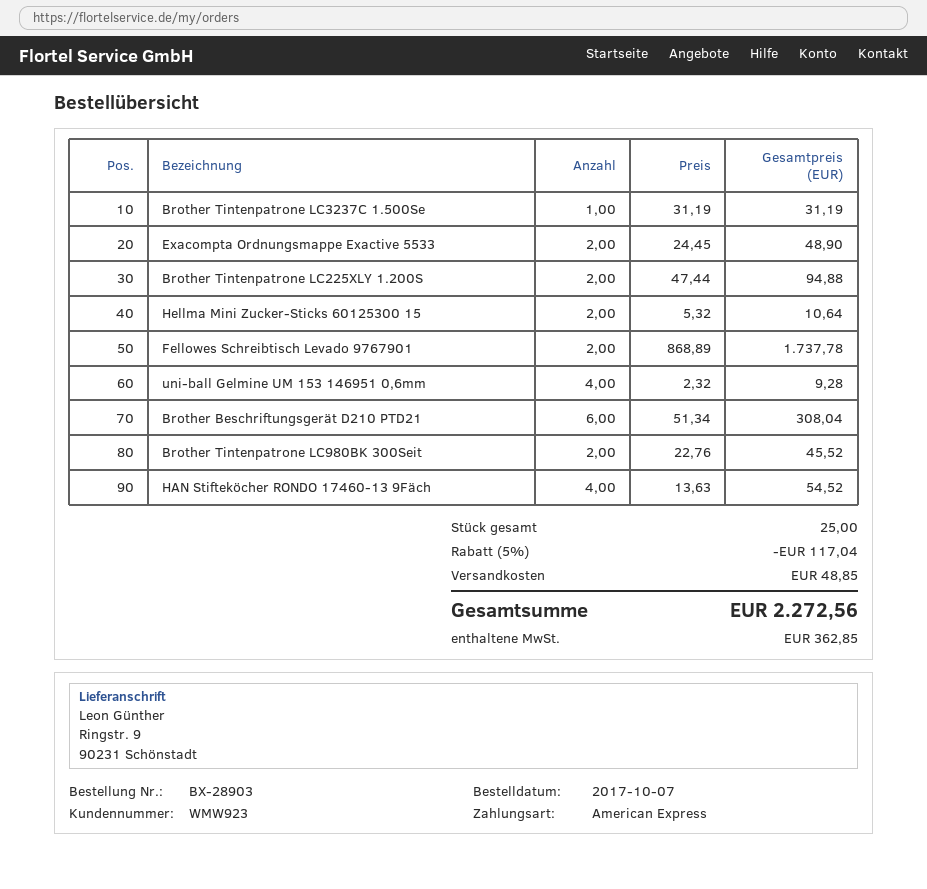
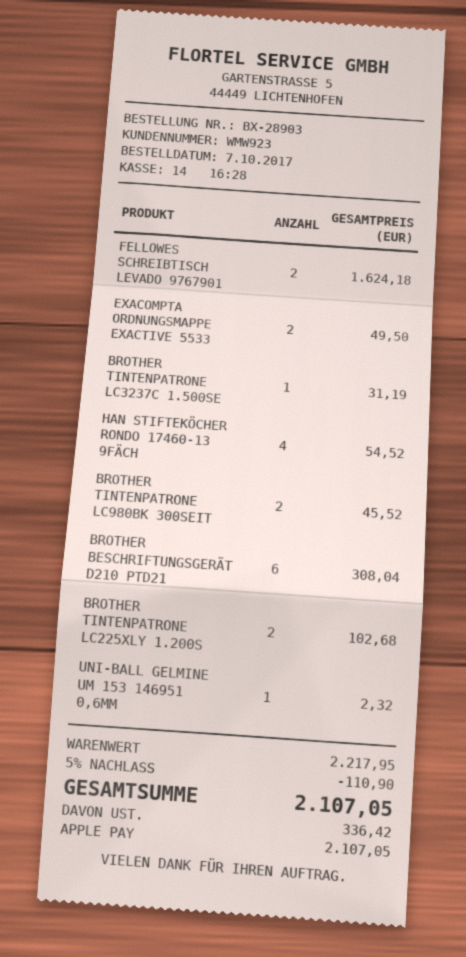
payment method: American Express -> Apple Pay
Exacompta Ordnungsmappe Exactive 5533: 2 for 48.90 -> 2 for 49.50
Brother Tintenpatrone LC225XLY 1.200S: 2 for 94.88 -> 2 for 102.68
Hellma Mini Zucker-Sticks 60125300 15: 2 for 10.64 -> none
Fellowes Schreibtisch Levado 9767901: 2 for 1737.78 -> 2 for 1624.18
uni-ball Gelmine UM 153 146951 0,6mm: 4 for 9.28 -> 1 for 2.32
discount: 5% = 117.04 -> 5% = 110.90
shipping: 48.85 -> none
tax: 362.85 -> 336.42
total: 2272.56 -> 2107.05

